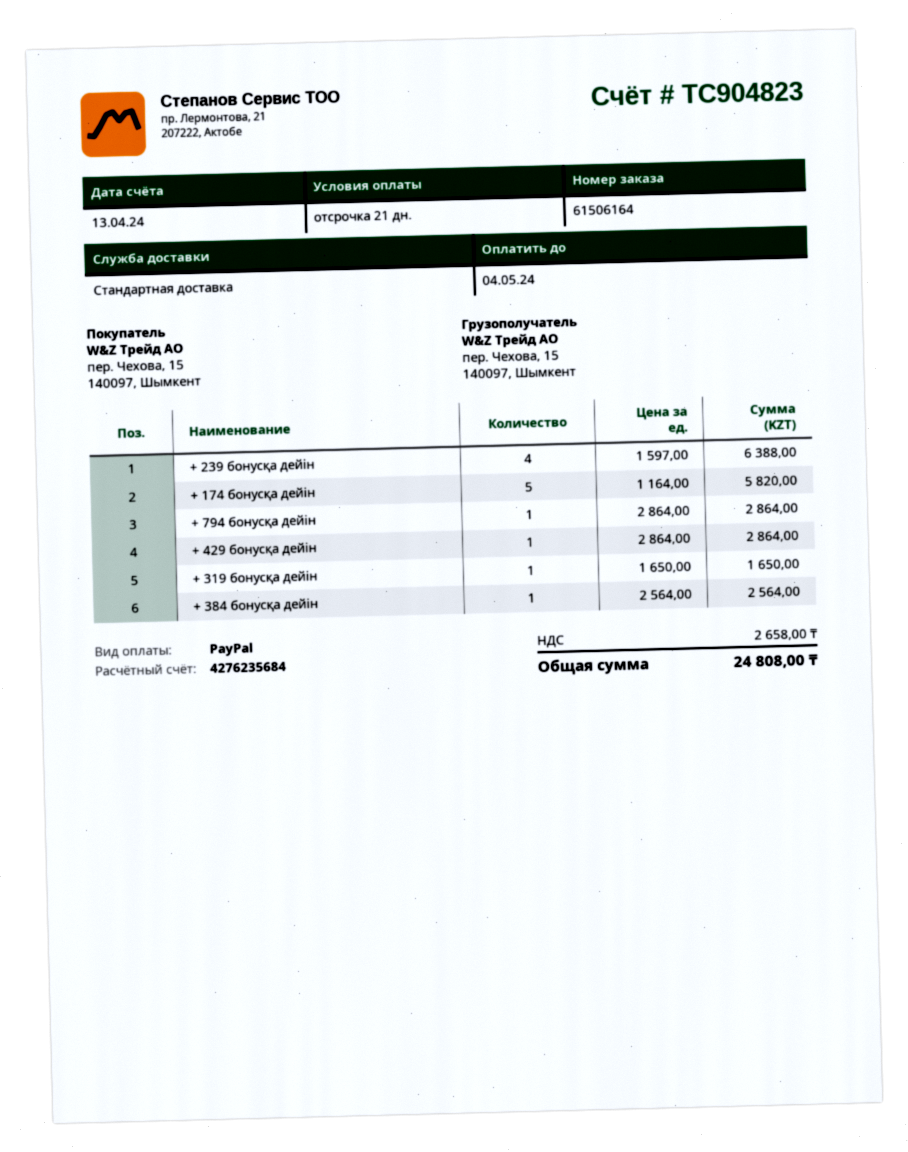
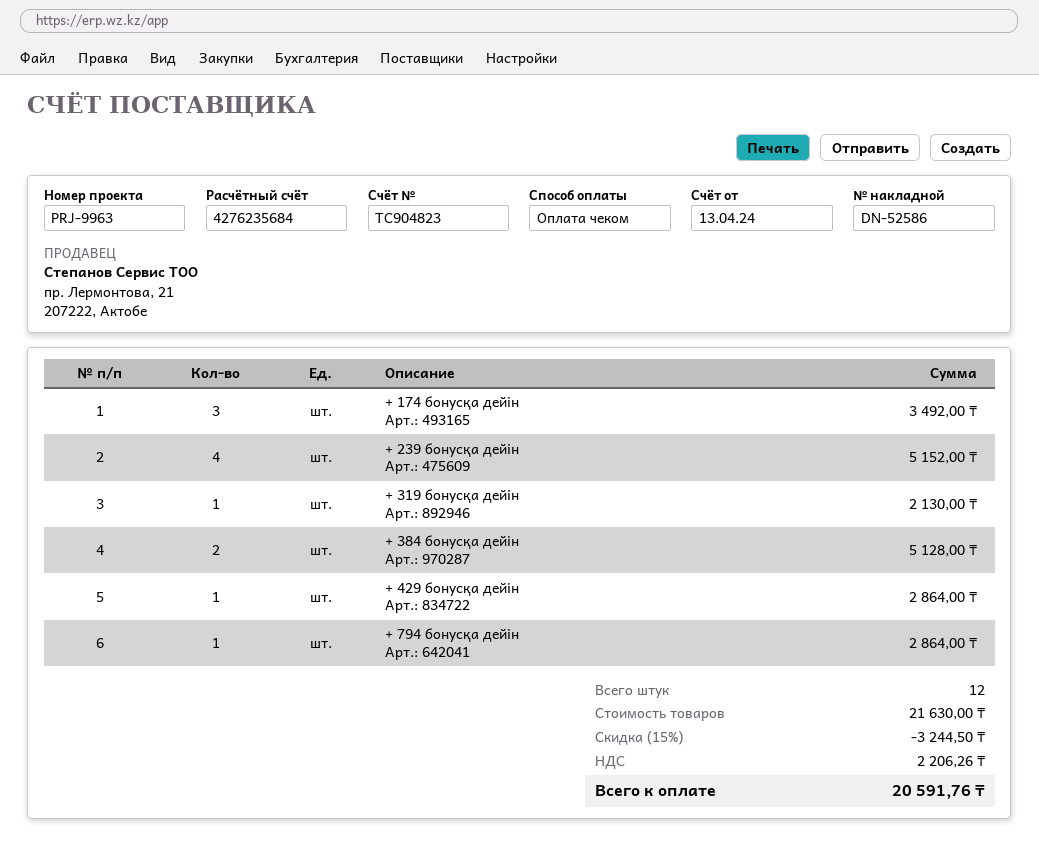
payment method: PayPal -> cheque
+ 239 бонусқа дейін: 4 for 6388.00 -> 4 for 5152.00
+ 174 бонусқа дейін: 5 for 5820.00 -> 3 for 3492.00
+ 319 бонусқа дейін: 1 for 1650.00 -> 1 for 2130.00
+ 384 бонусқа дейін: 1 for 2564.00 -> 2 for 5128.00
discount: none -> 15% = 3244.50
tax: 2658.00 -> 2206.26
total: 24808.00 -> 20591.76

